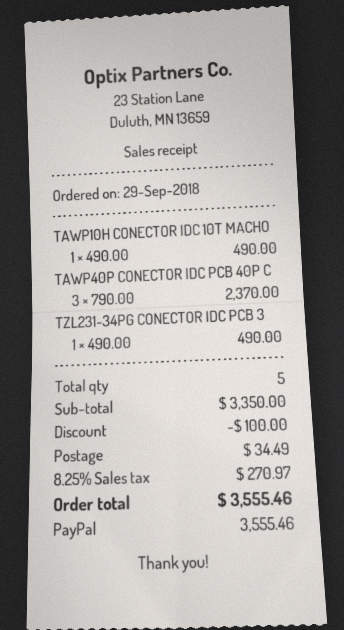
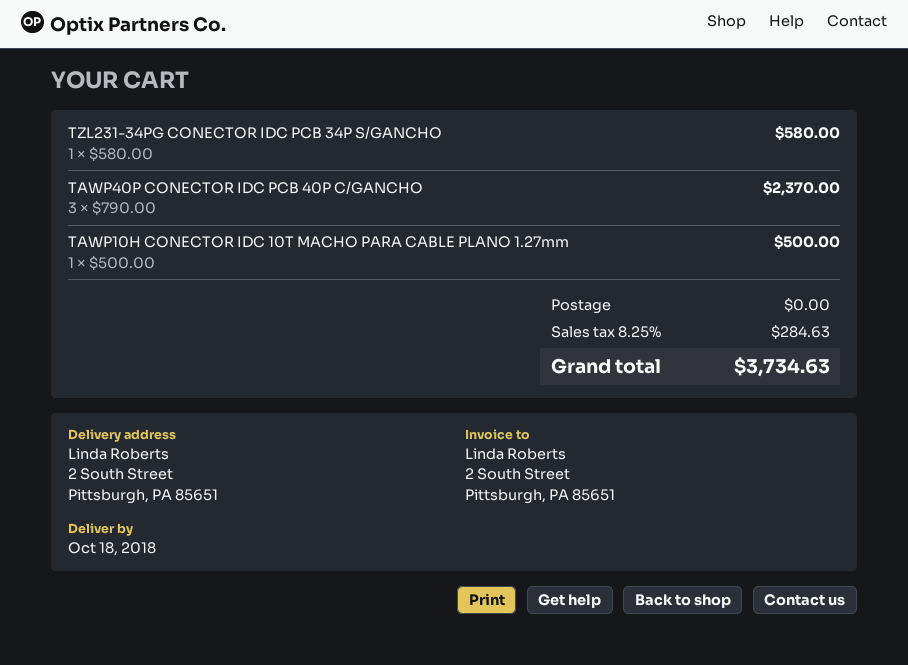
TAWP10H CONECTOR IDC 10T MACHO: 1 x 490.00 = 490.00 -> 1 x 500.00 = 500.00
TZL231-34PG CONECTOR IDC PCB 3: 1 x 490.00 = 490.00 -> 1 x 580.00 = 580.00
discount: 100.00 -> none
shipping: 34.49 -> 0.00
tax: 8.25% = 270.97 -> 8.25% = 284.63
total: 3555.46 -> 3734.63

